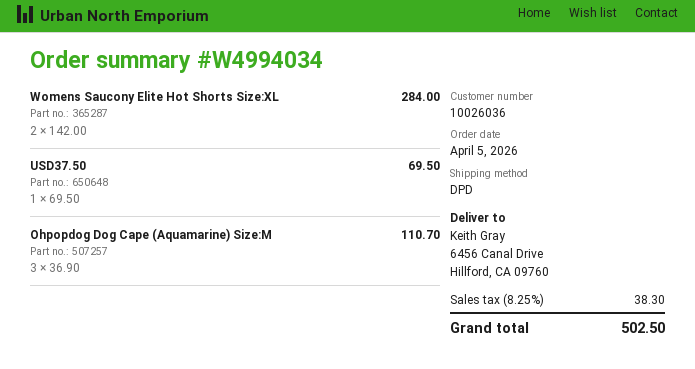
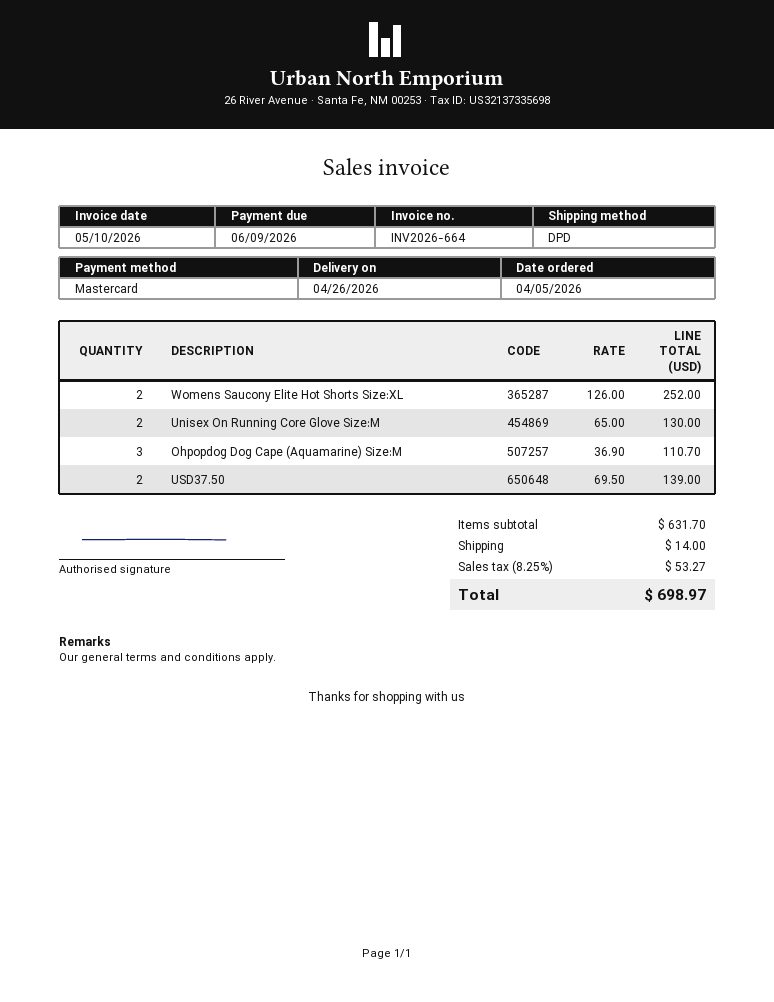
Womens Saucony Elite Hot Shorts Size:XL: 2 x 142.00 = 284.00 -> 2 x 126.00 = 252.00
USD37.50: 1 x 69.50 = 69.50 -> 2 x 69.50 = 139.00
Unisex On Running Core Glove Size:M: none -> 2 x 65.00 = 130.00
shipping: none -> 14.00
tax: 8.25% = 38.30 -> 8.25% = 53.27
total: 502.50 -> 698.97

